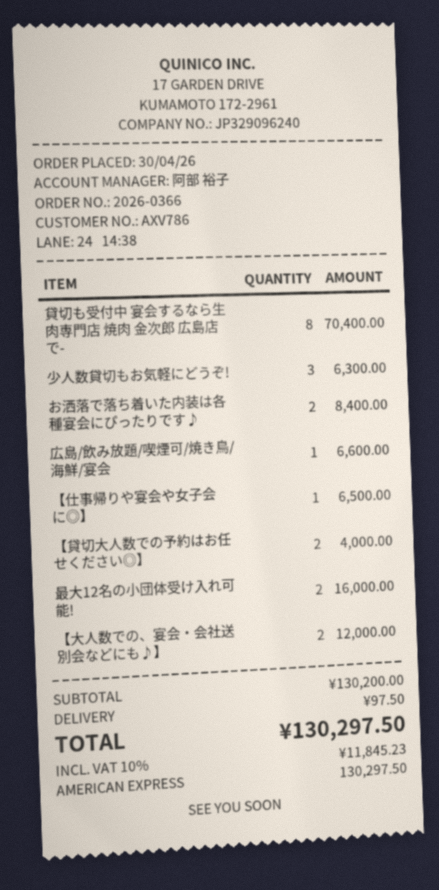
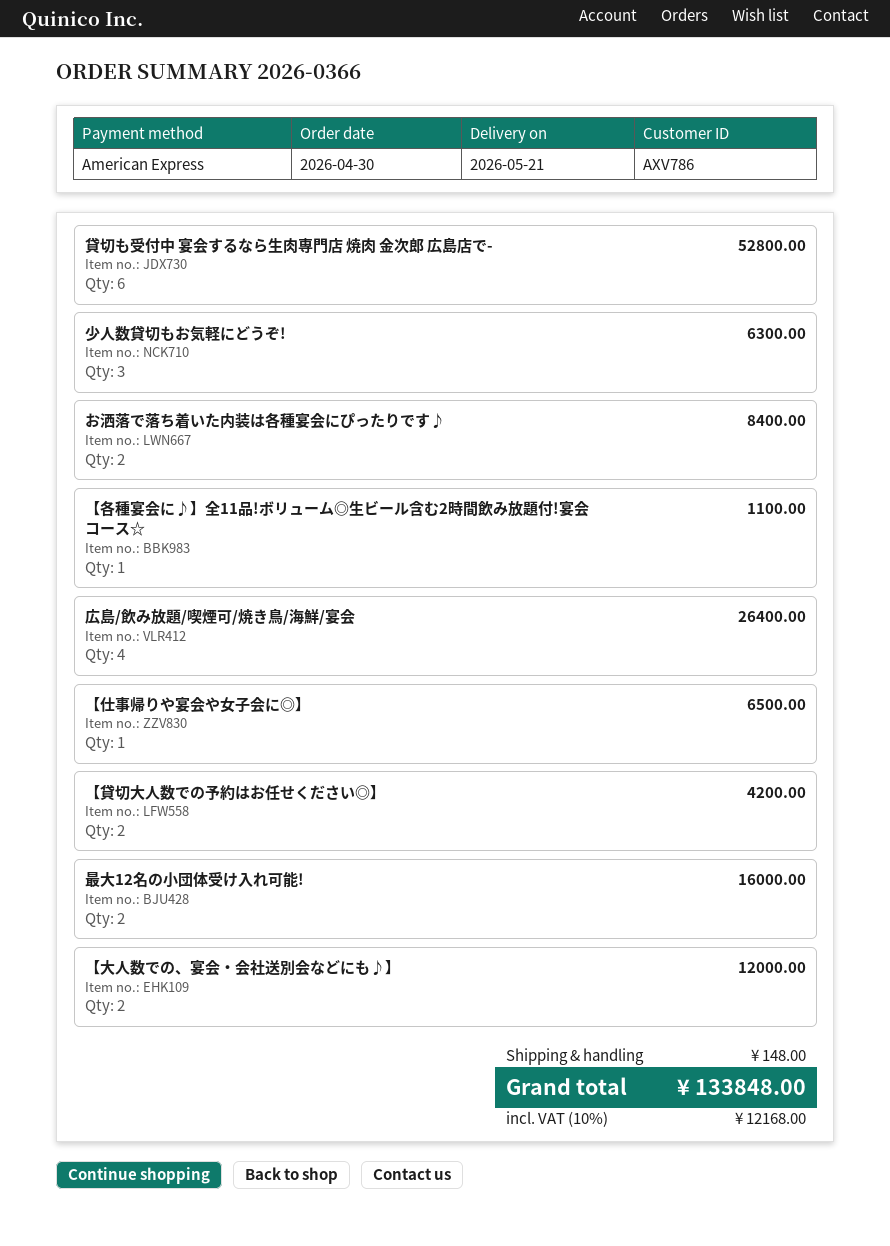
貸切も受付中 宴会するなら生肉専門店 焼肉 金次郎 広島店で-: 8 for 70400.00 -> 6 for 52800.00
広島/飲み放題/喫煙可/焼き鳥/海鮮/宴会: 1 for 6600.00 -> 4 for 26400.00
【貸切大人数での予約はお任せください◎】: 2 for 4000.00 -> 2 for 4200.00
【各種宴会に♪】全11品!ボリューム◎生ビール含む2時間飲み放題付!宴会コース☆: none -> 1 for 1100.00
shipping: 97.50 -> 148.00
tax: 10% = 11845.23 -> 10% = 12168.00
total: 130297.50 -> 133848.00

